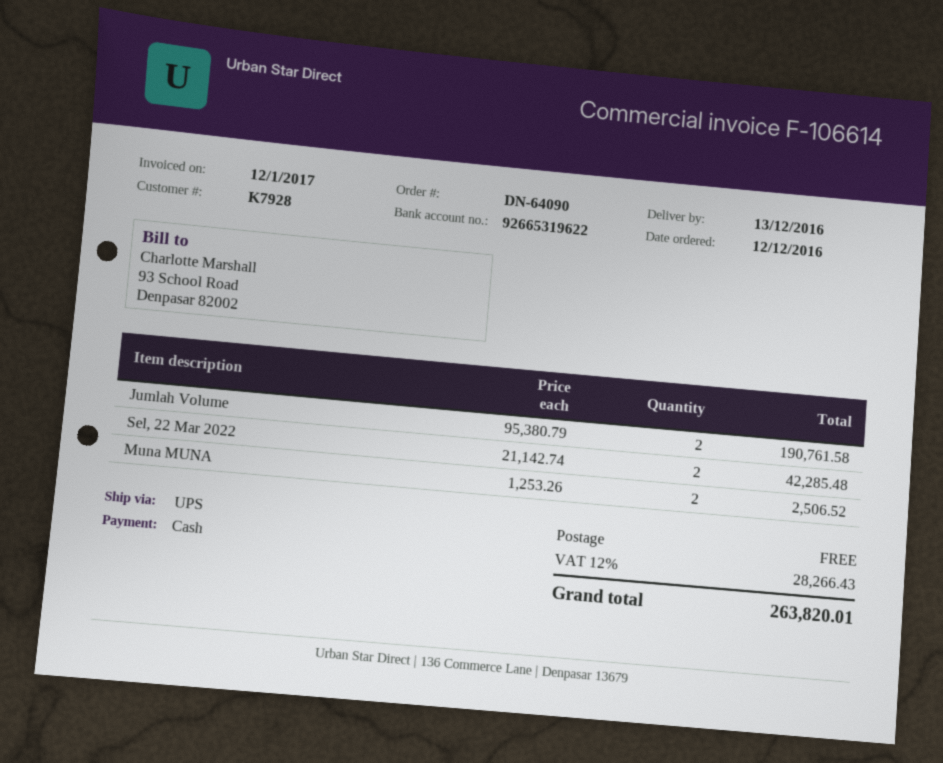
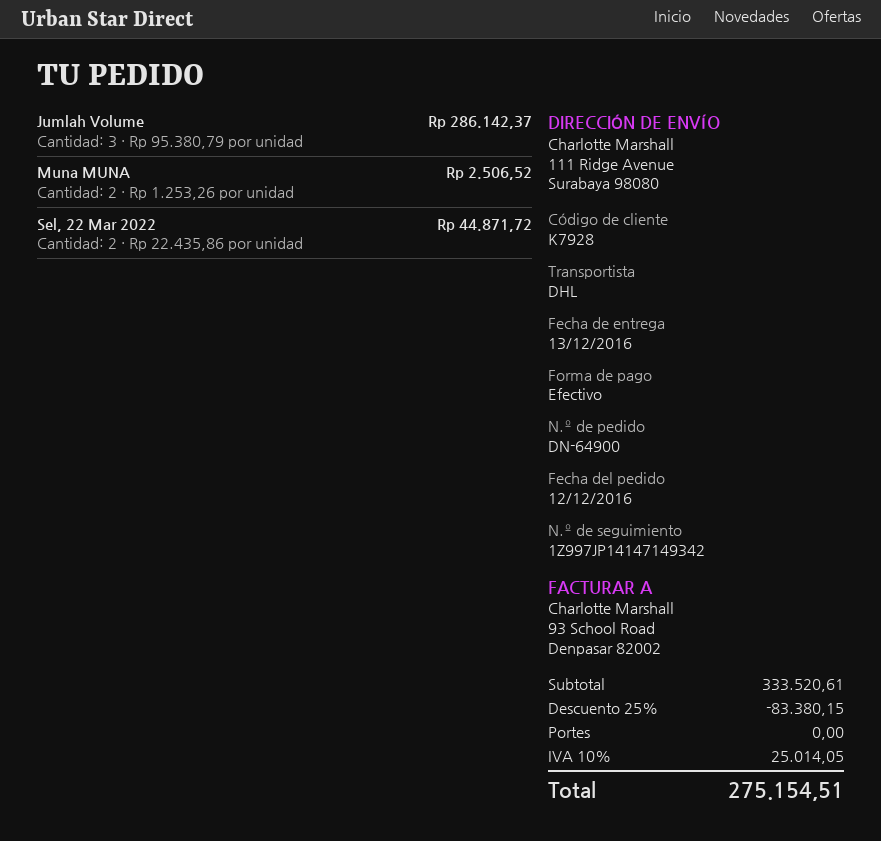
order number: DN-64090 -> DN-64900
shipping method: UPS -> DHL
Jumlah Volume: 2 x 95380.79 = 190761.58 -> 3 x 95380.79 = 286142.37
Sel, 22 Mar 2022: 2 x 21142.74 = 42285.48 -> 2 x 22435.86 = 44871.72
discount: none -> 25% = 83380.15
tax: 12% = 28266.43 -> 10% = 25014.05
total: 263820.01 -> 275154.51

